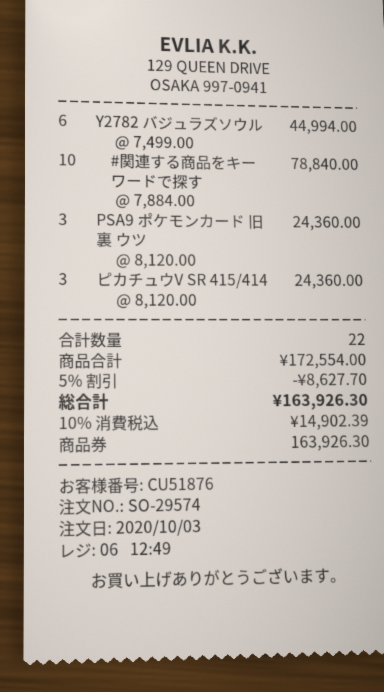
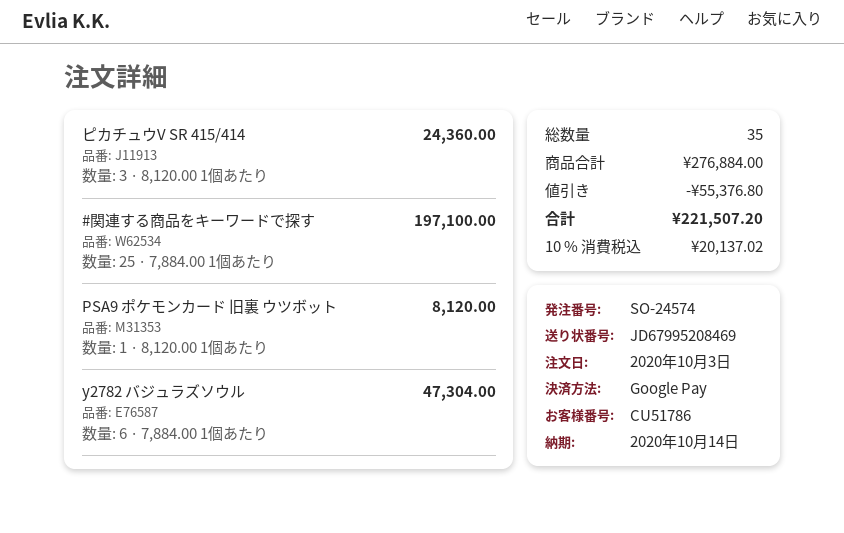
order number: SO-29574 -> SO-24574
customer number: CU51876 -> CU51786
payment method: gift card -> Google Pay
Y2782 バジュラズソウル: 6 x 7499.00 = 44994.00 -> 6 x 7884.00 = 47304.00
#関連する商品をキーワードで探す: 10 x 7884.00 = 78840.00 -> 25 x 7884.00 = 197100.00
PSA9 ポケモンカード 旧裏 ウツ: 3 x 8120.00 = 24360.00 -> 1 x 8120.00 = 8120.00
total quantity: 22 -> 35
subtotal: 172554.00 -> 276884.00
discount: 8627.70 -> 55376.80
tax: 10% = 14902.39 -> 10% = 20137.02
total: 163926.30 -> 221507.20

